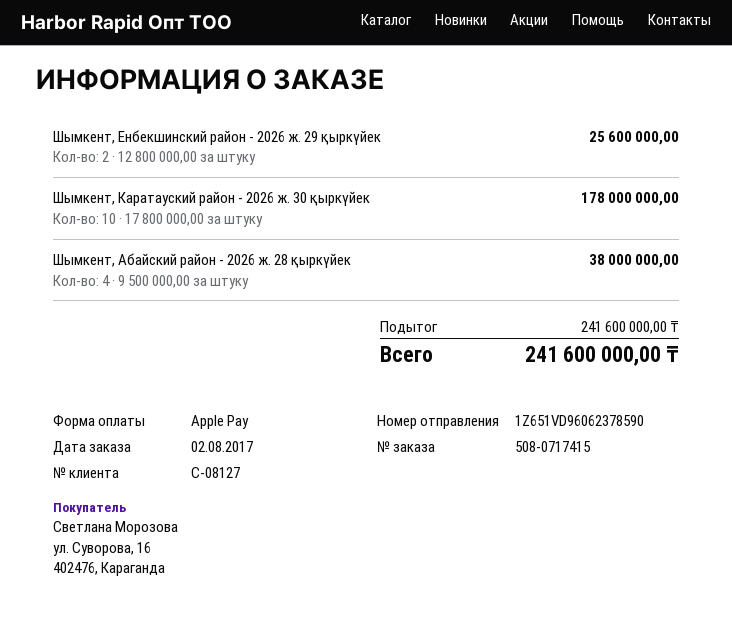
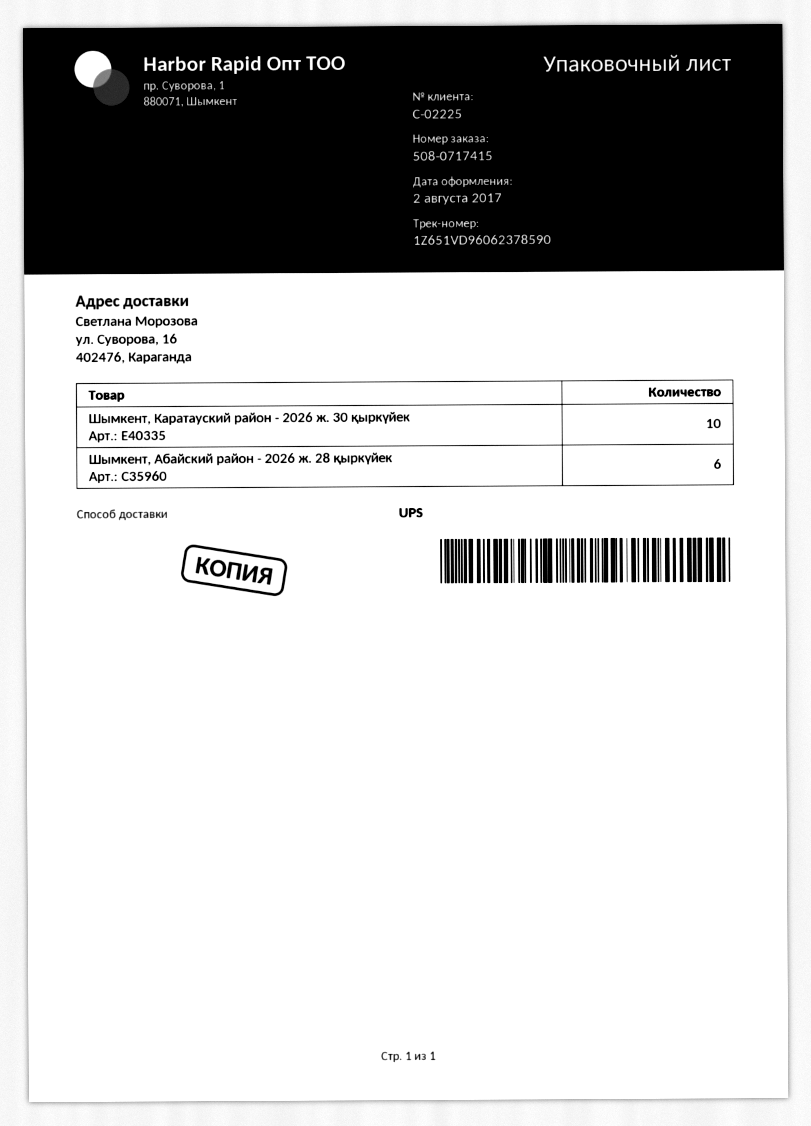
customer number: C-08127 -> C-02225
Шымкент, Енбекшинский район - 2026 ж. 29 қыркүйек: 2 -> none
Шымкент, Абайский район - 2026 ж. 28 қыркүйек: 4 -> 6

